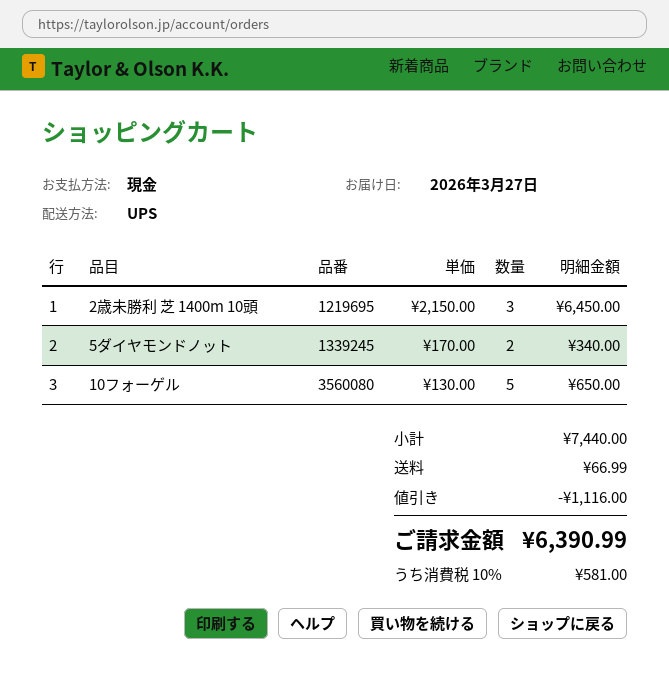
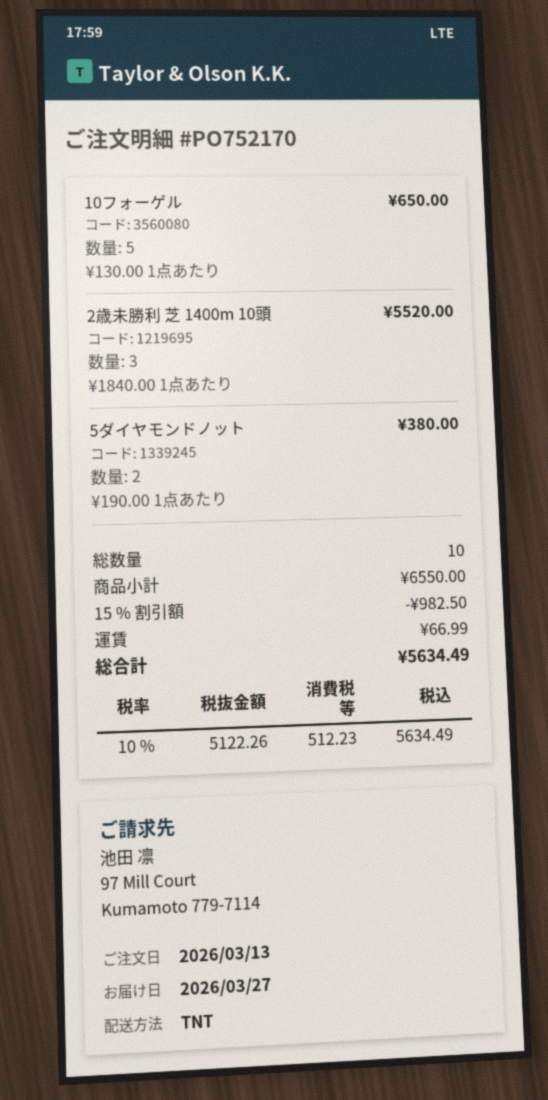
shipping method: UPS -> TNT
2歳未勝利 芝 1400m 10頭: 3 x 2150.00 = 6450.00 -> 3 x 1840.00 = 5520.00
5ダイヤモンドノット: 2 x 170.00 = 340.00 -> 2 x 190.00 = 380.00
subtotal: 7440.00 -> 6550.00
discount: 1116.00 -> 982.50
tax: 10% = 581.00 -> 10% = 512.23
total: 6390.99 -> 5634.49

